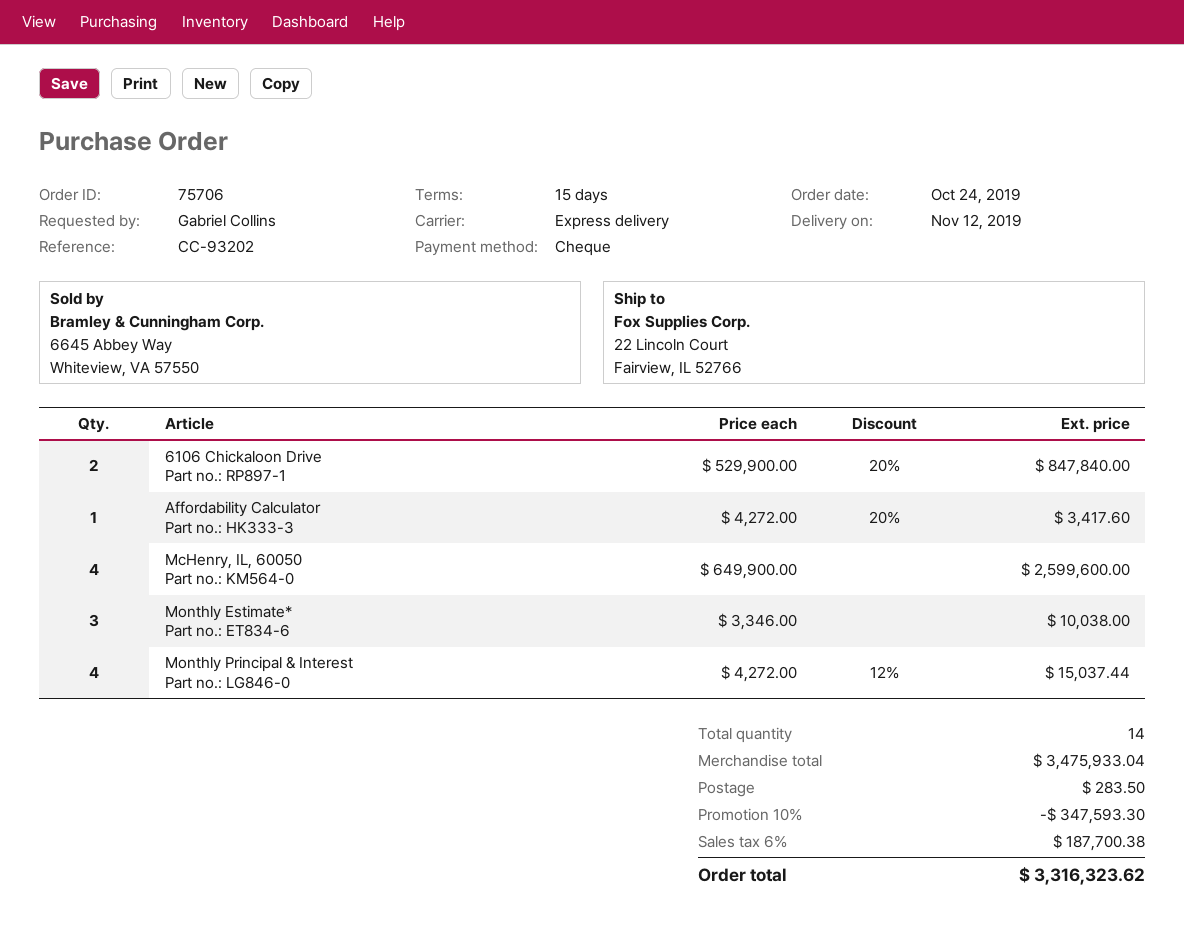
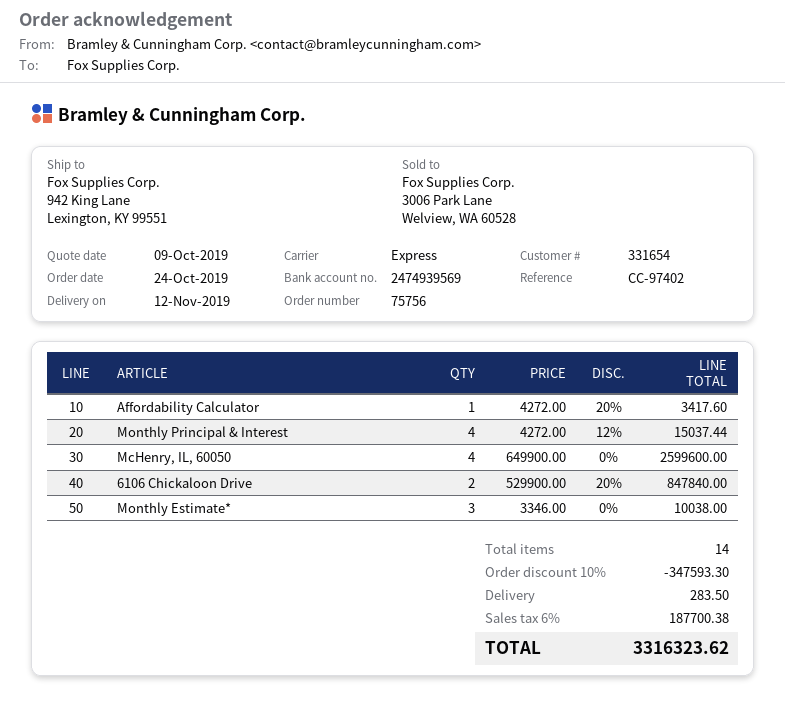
order number: 75706 -> 75756
reference: CC-93202 -> CC-97402
ship to: 22 Lincoln Court, Fairview, IL 52766 -> 942 King Lane, Lexington, KY 99551

